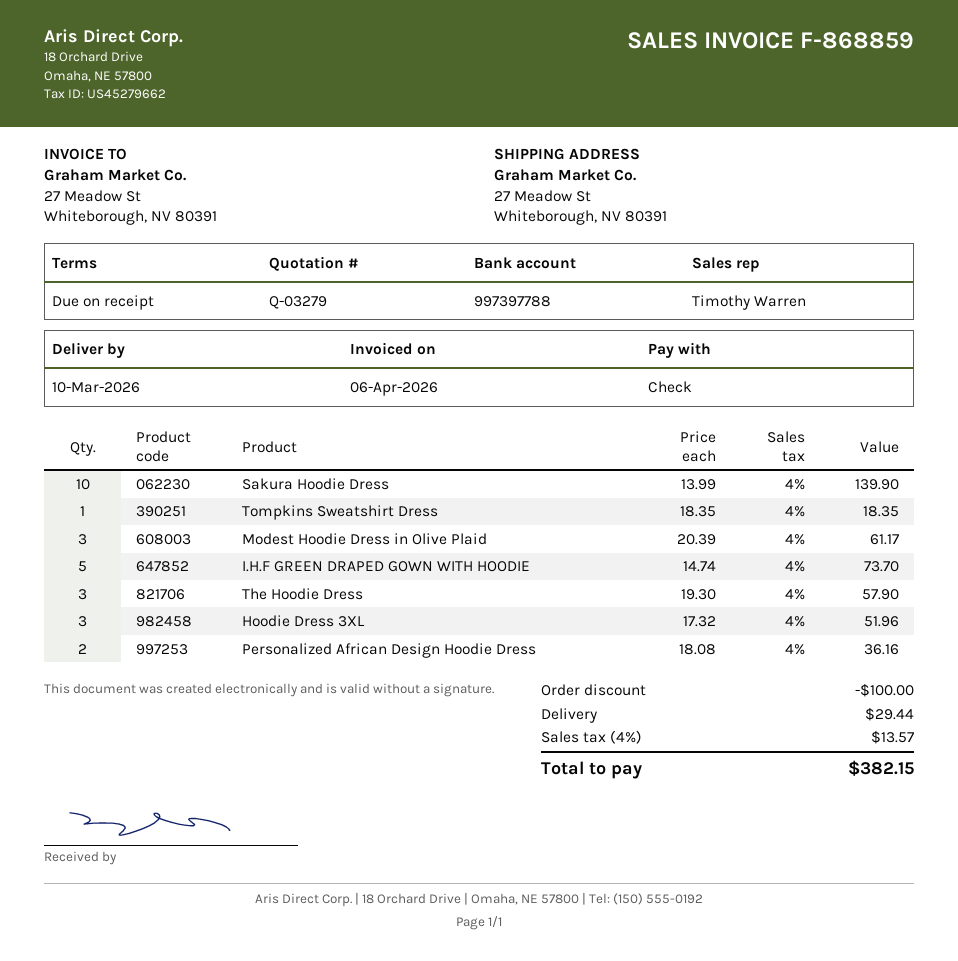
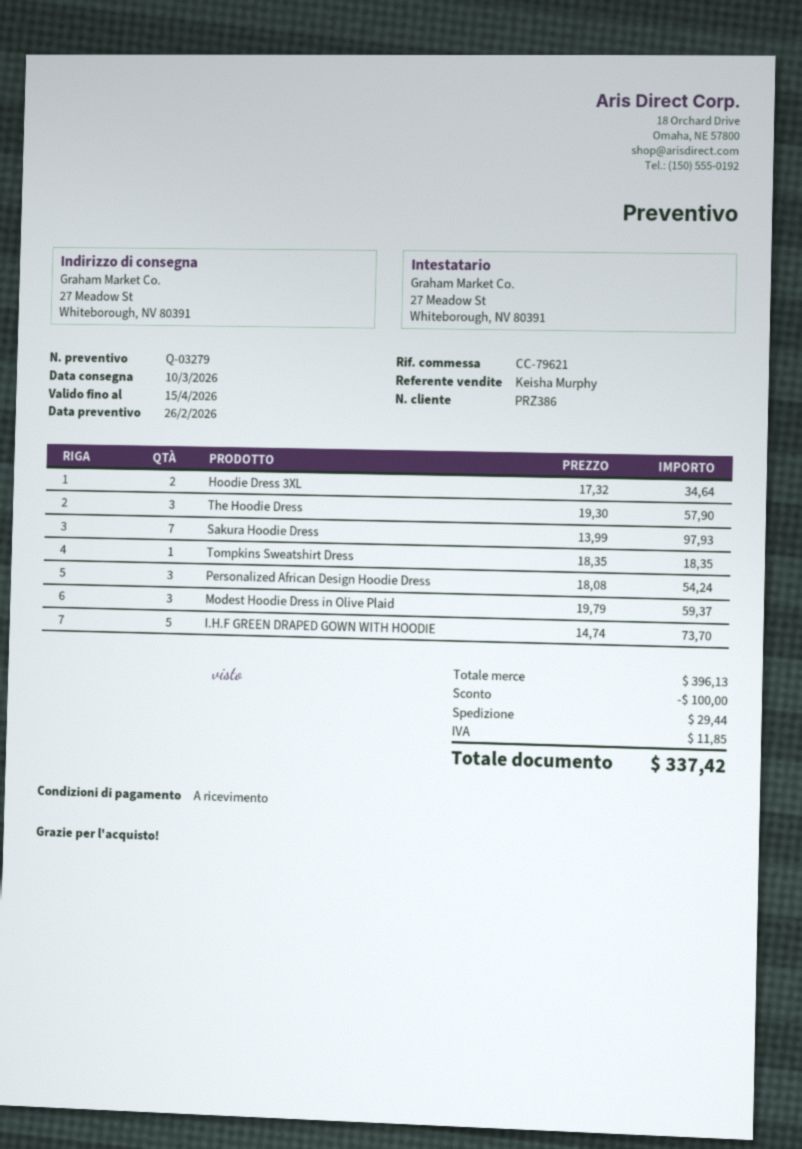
sales rep: Timothy Warren -> Keisha Murphy
Sakura Hoodie Dress: 10 x 13.99 = 139.90 -> 7 x 13.99 = 97.93
Modest Hoodie Dress in Olive Plaid: 3 x 20.39 = 61.17 -> 3 x 19.79 = 59.37
Hoodie Dress 3XL: 3 x 17.32 = 51.96 -> 2 x 17.32 = 34.64
Personalized African Design Hoodie Dress: 2 x 18.08 = 36.16 -> 3 x 18.08 = 54.24
tax: 13.57 -> 11.85
total: 382.15 -> 337.42

